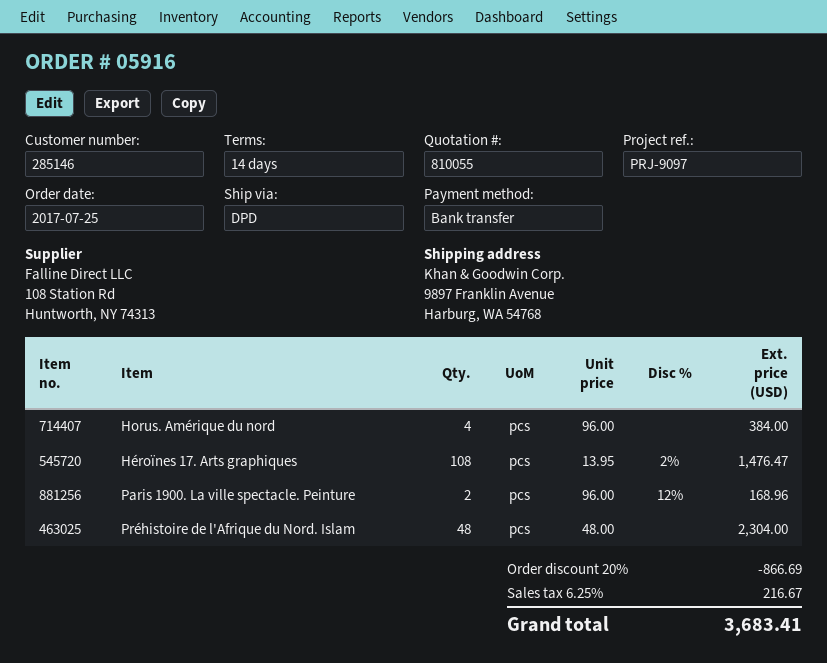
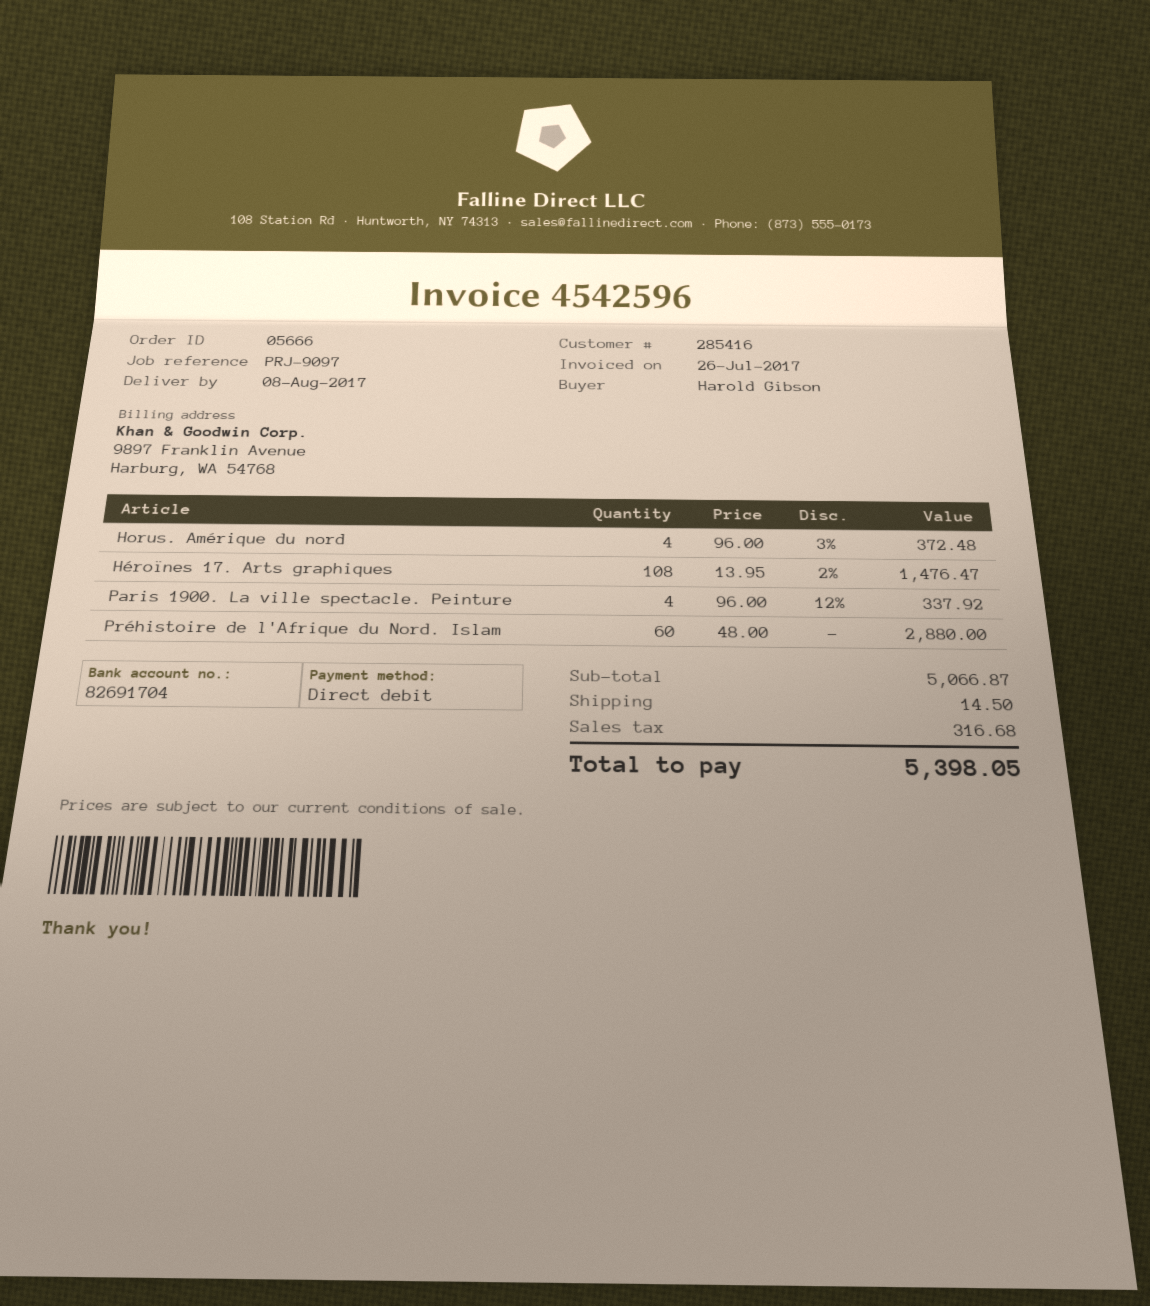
order number: 05916 -> 05666
customer number: 285146 -> 285416
payment method: bank transfer -> direct debit
Horus. Amérique du nord: 4 x 96.00 = 384.00 -> 4 x 96.00 - 3% = 372.48
Paris 1900. La ville spectacle. Peinture: 2 x 96.00 - 12% = 168.96 -> 4 x 96.00 - 12% = 337.92
Préhistoire de l'Afrique du Nord. Islam: 48 x 48.00 = 2304.00 -> 60 x 48.00 = 2880.00
discount: 20% = 866.69 -> none
shipping: none -> 14.50
tax: 216.67 -> 316.68
total: 3683.41 -> 5398.05

